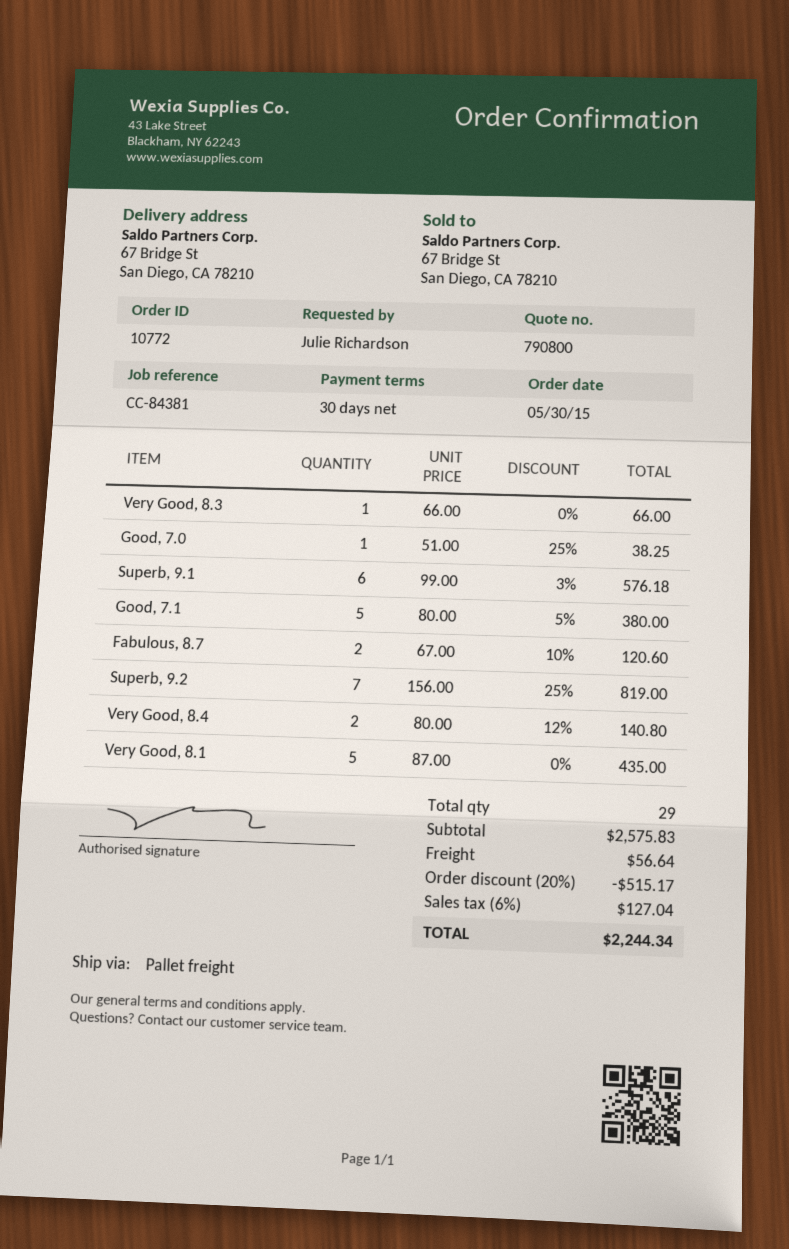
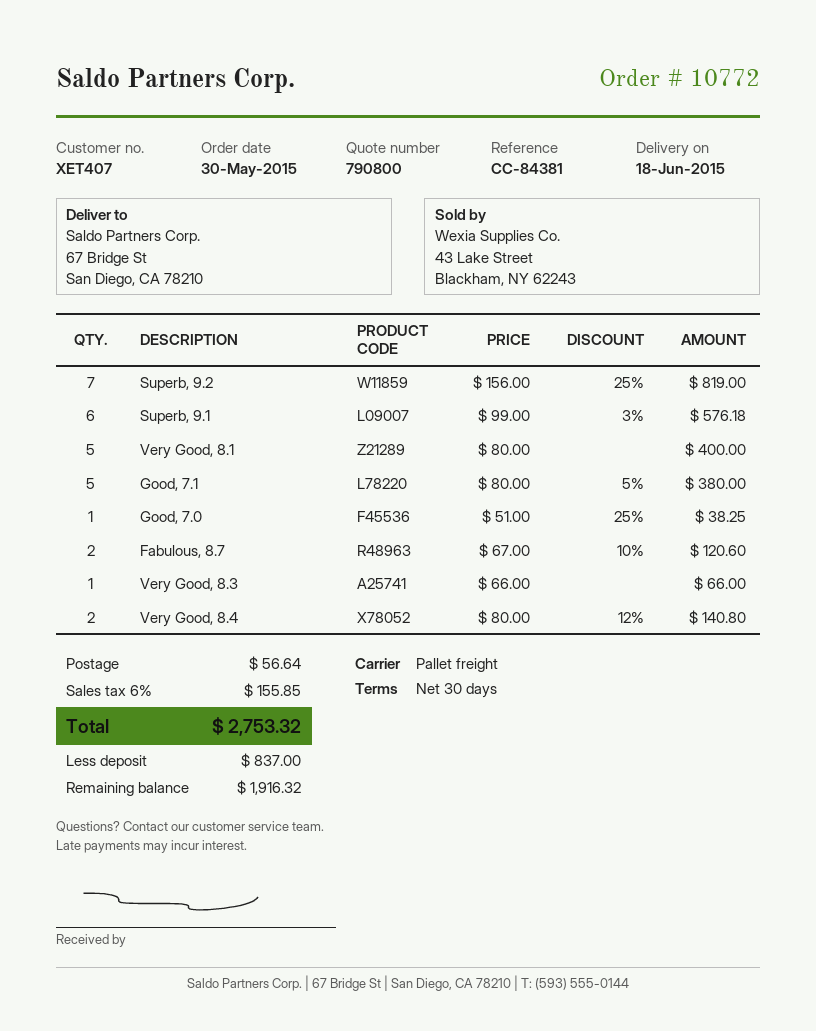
Very Good, 8.1: 5 x 87.00 = 435.00 -> 5 x 80.00 = 400.00
discount: 20% = 515.17 -> none
tax: 6% = 127.04 -> 6% = 155.85
total: 2244.34 -> 2753.32

